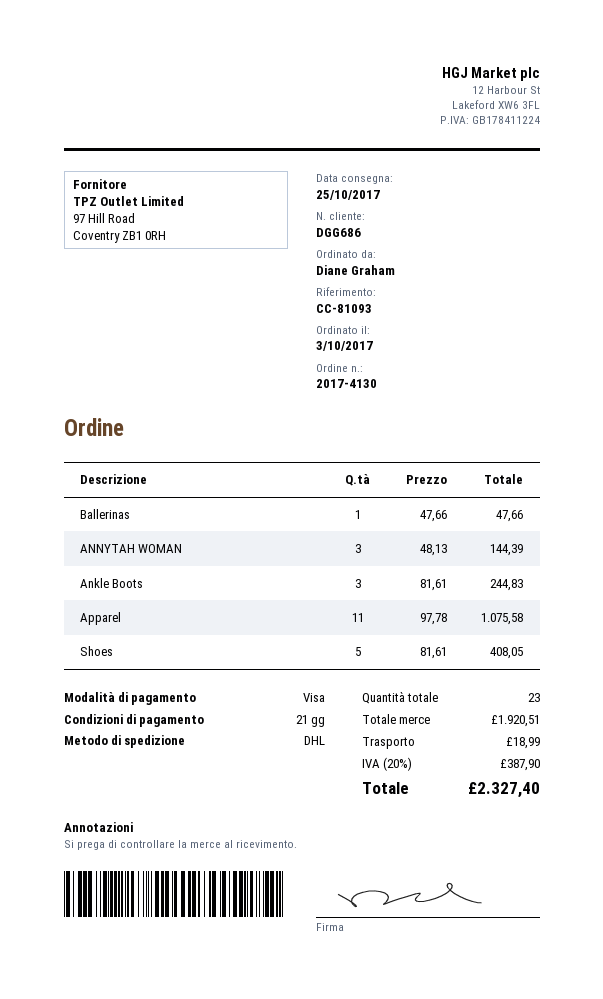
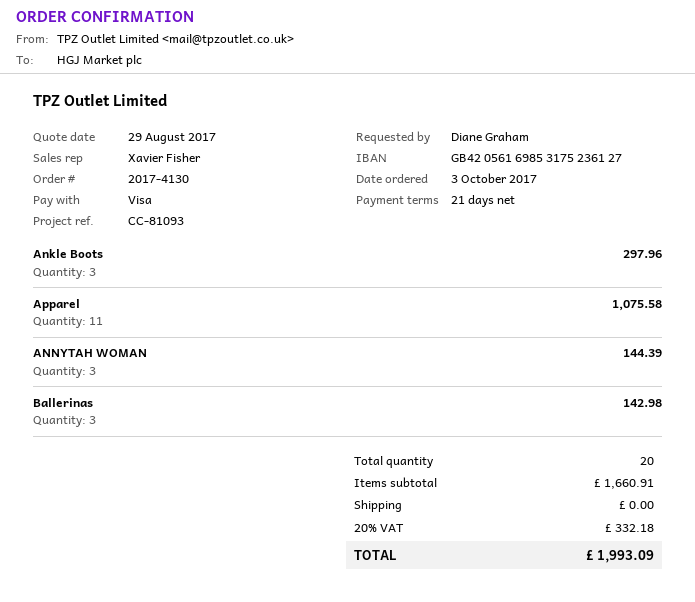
Ballerinas: 1 for 47.66 -> 3 for 142.98
Ankle Boots: 3 for 244.83 -> 3 for 297.96
Shoes: 5 for 408.05 -> none
total quantity: 23 -> 20
subtotal: 1920.51 -> 1660.91
shipping: 18.99 -> 0.00
tax: 20% = 387.90 -> 20% = 332.18
total: 2327.40 -> 1993.09

